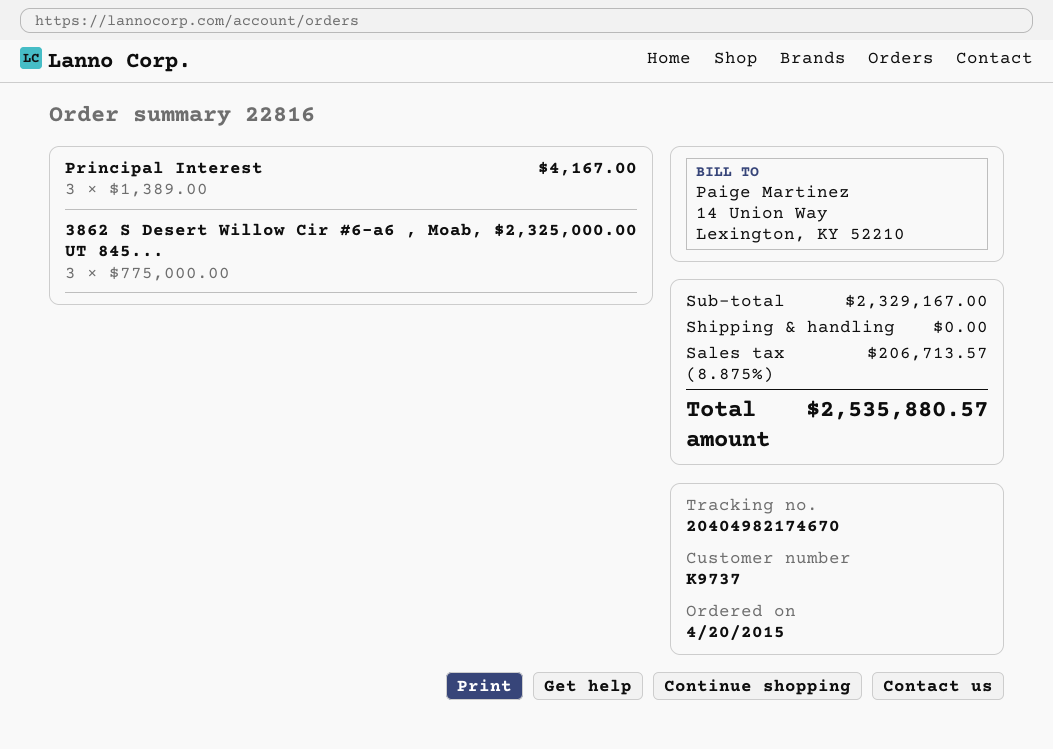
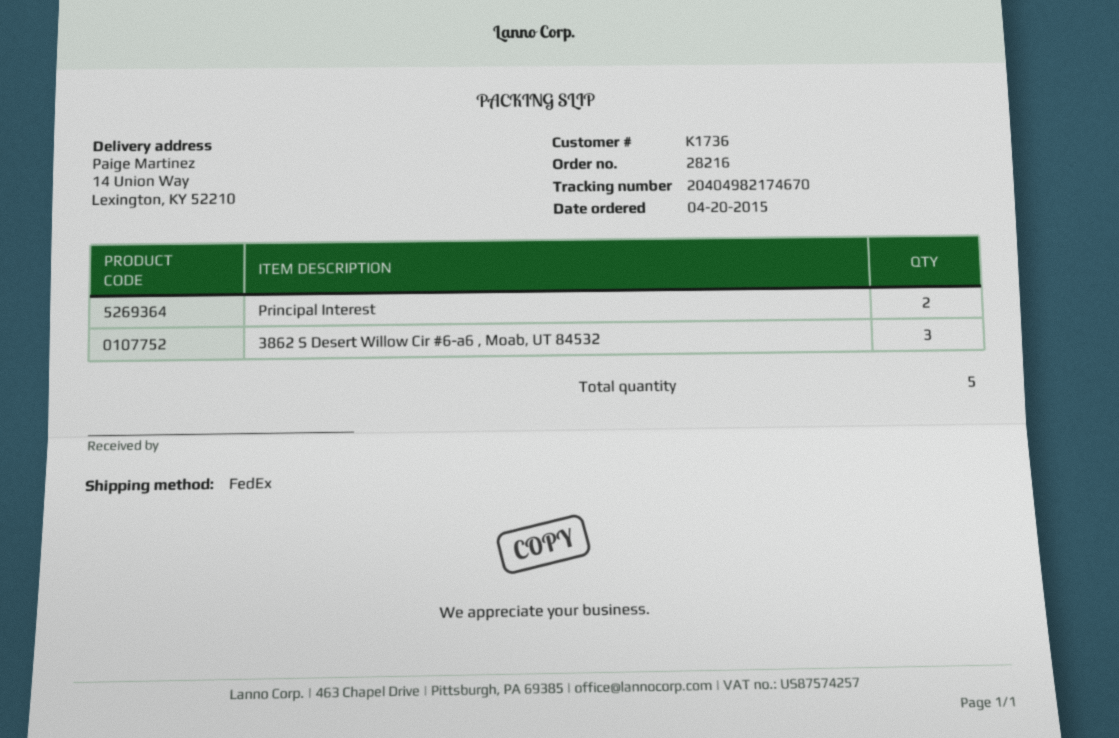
order number: 22816 -> 28216
customer number: K9737 -> K1736
Principal Interest: 3 -> 2

